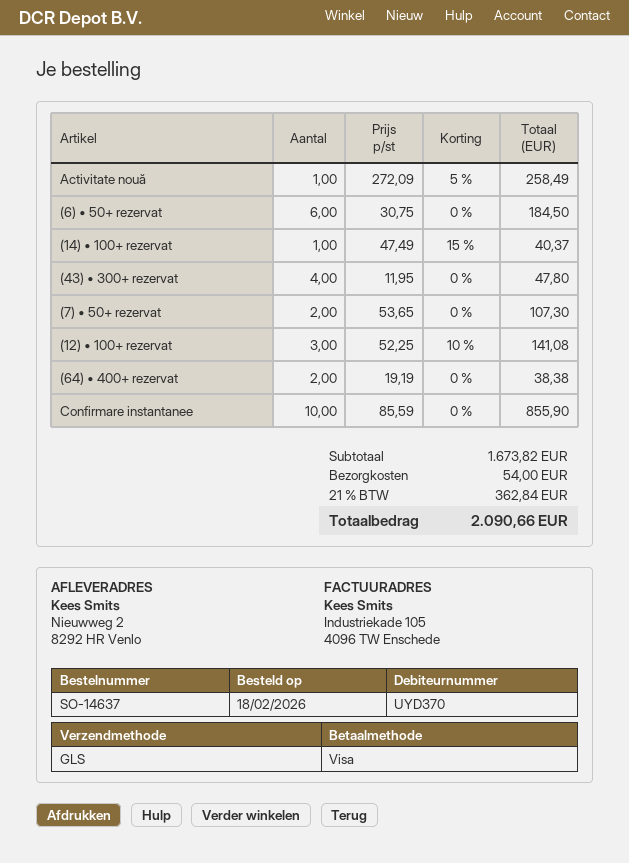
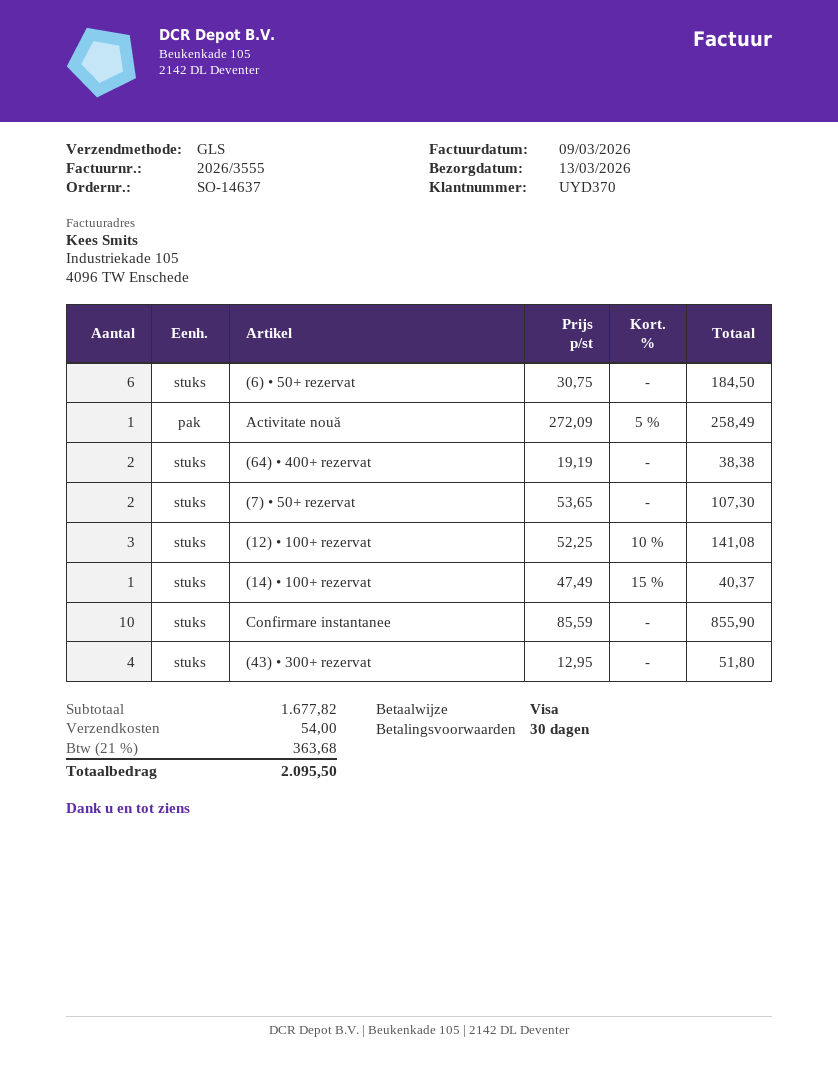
(43) • 300+ rezervat: 4 x 11.95 = 47.80 -> 4 x 12.95 = 51.80
subtotal: 1673.82 -> 1677.82
tax: 21% = 362.84 -> 21% = 363.68
total: 2090.66 -> 2095.50

